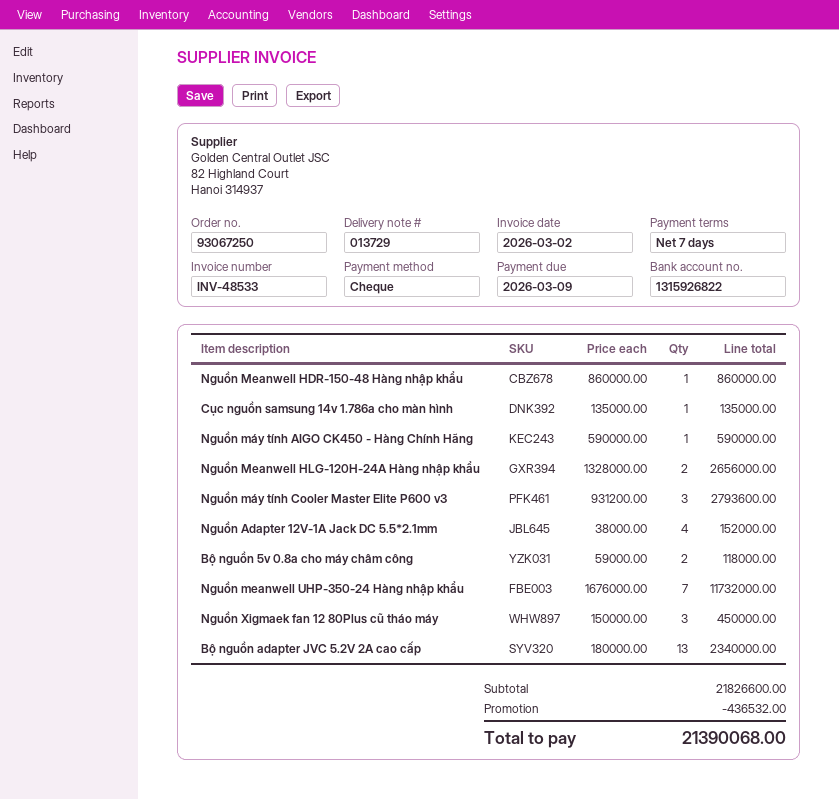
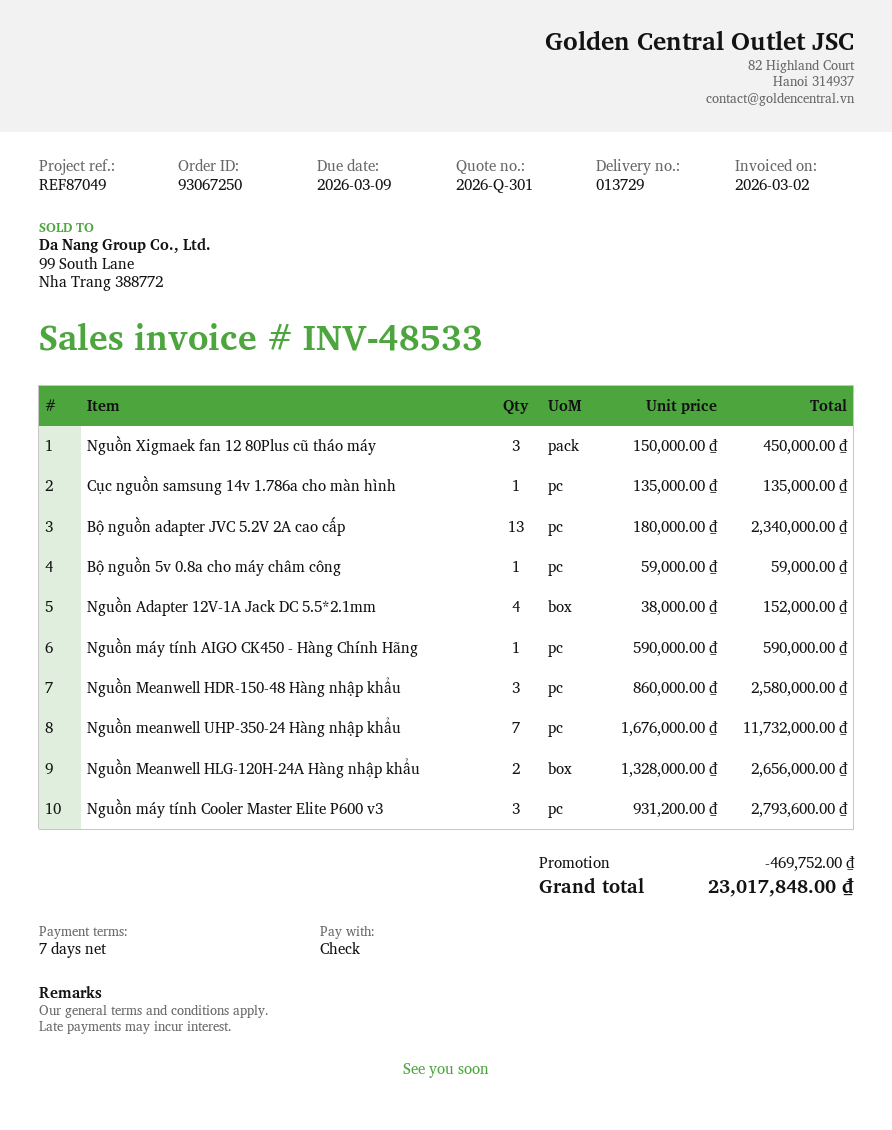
Nguồn Meanwell HDR-150-48 Hàng nhập khẩu: 1 x 860000.00 = 860000.00 -> 3 x 860000.00 = 2580000.00
Bộ nguồn 5v 0.8a cho máy châm công: 2 x 59000.00 = 118000.00 -> 1 x 59000.00 = 59000.00
discount: 436532.00 -> 469752.00
total: 21390068.00 -> 23017848.00

